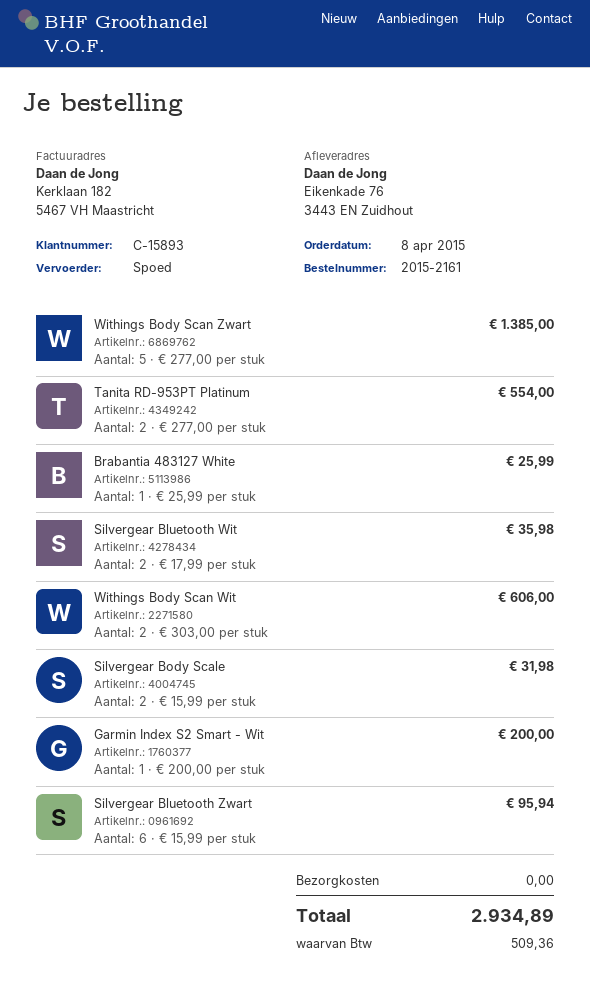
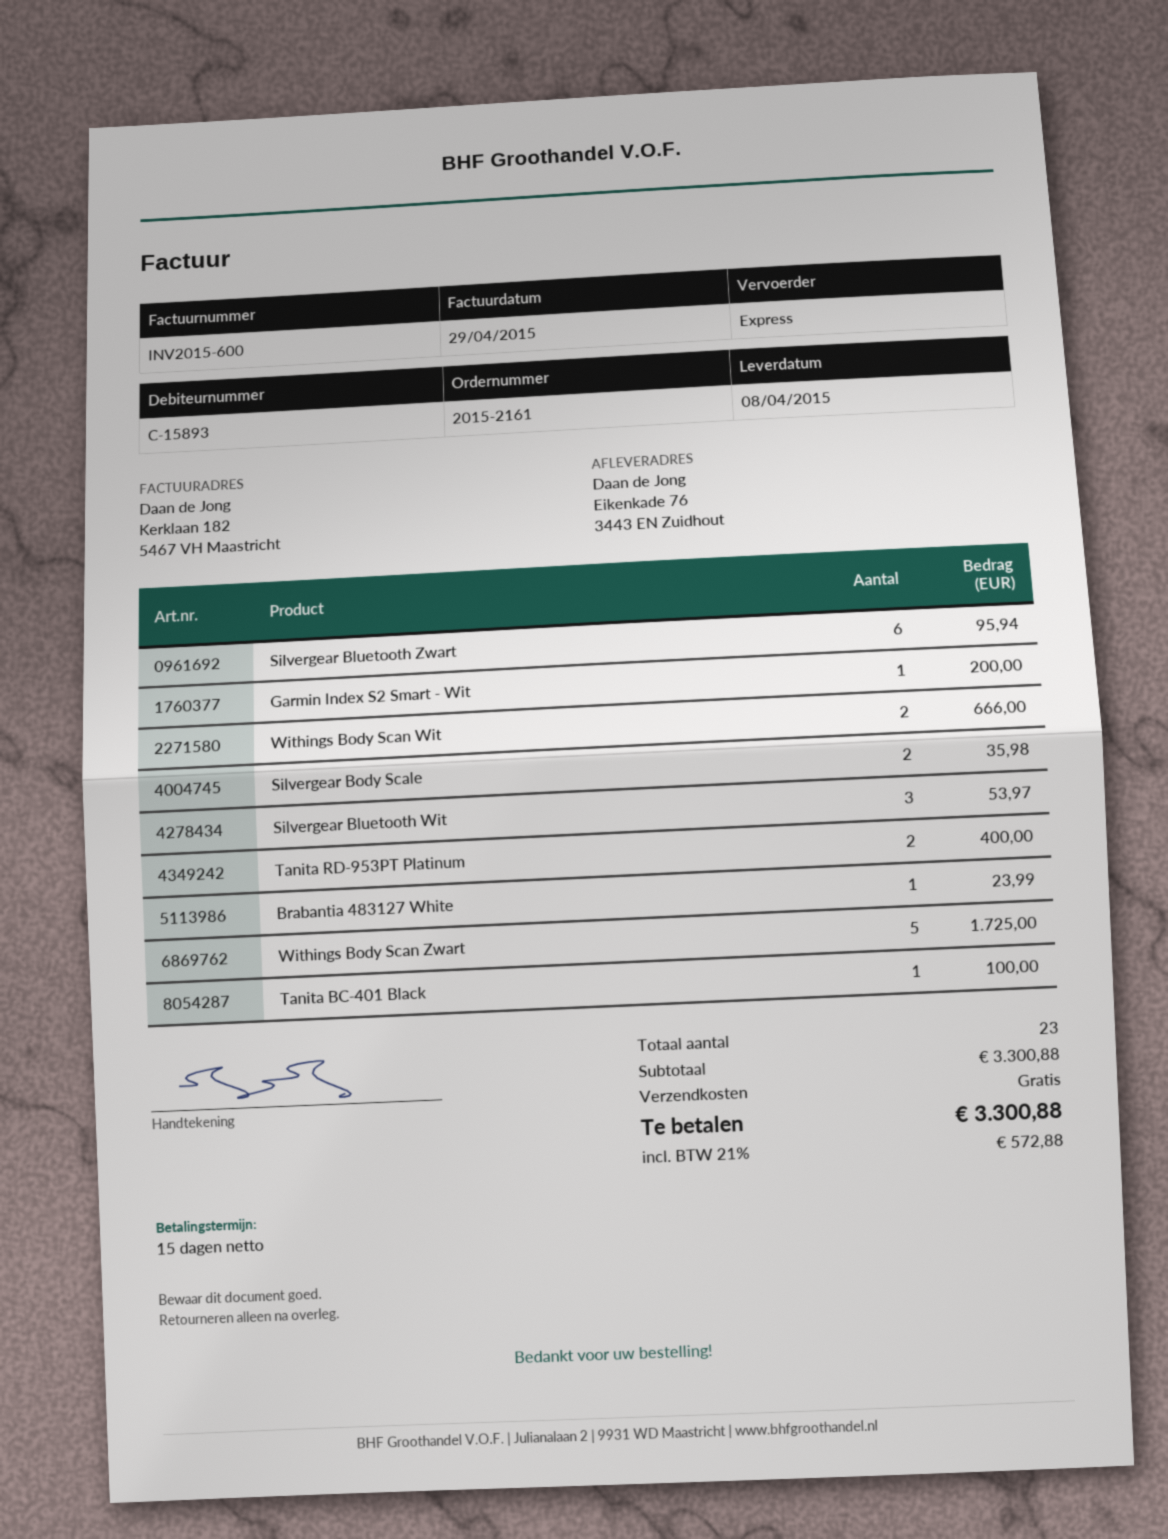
Withings Body Scan Zwart: 5 for 1385.00 -> 5 for 1725.00
Tanita RD-953PT Platinum: 2 for 554.00 -> 2 for 400.00
Brabantia 483127 White: 1 for 25.99 -> 1 for 23.99
Silvergear Bluetooth Wit: 2 for 35.98 -> 3 for 53.97
Withings Body Scan Wit: 2 for 606.00 -> 2 for 666.00
Silvergear Body Scale: 2 for 31.98 -> 2 for 35.98
Tanita BC-401 Black: none -> 1 for 100.00
tax: 509.36 -> 572.88
total: 2934.89 -> 3300.88

